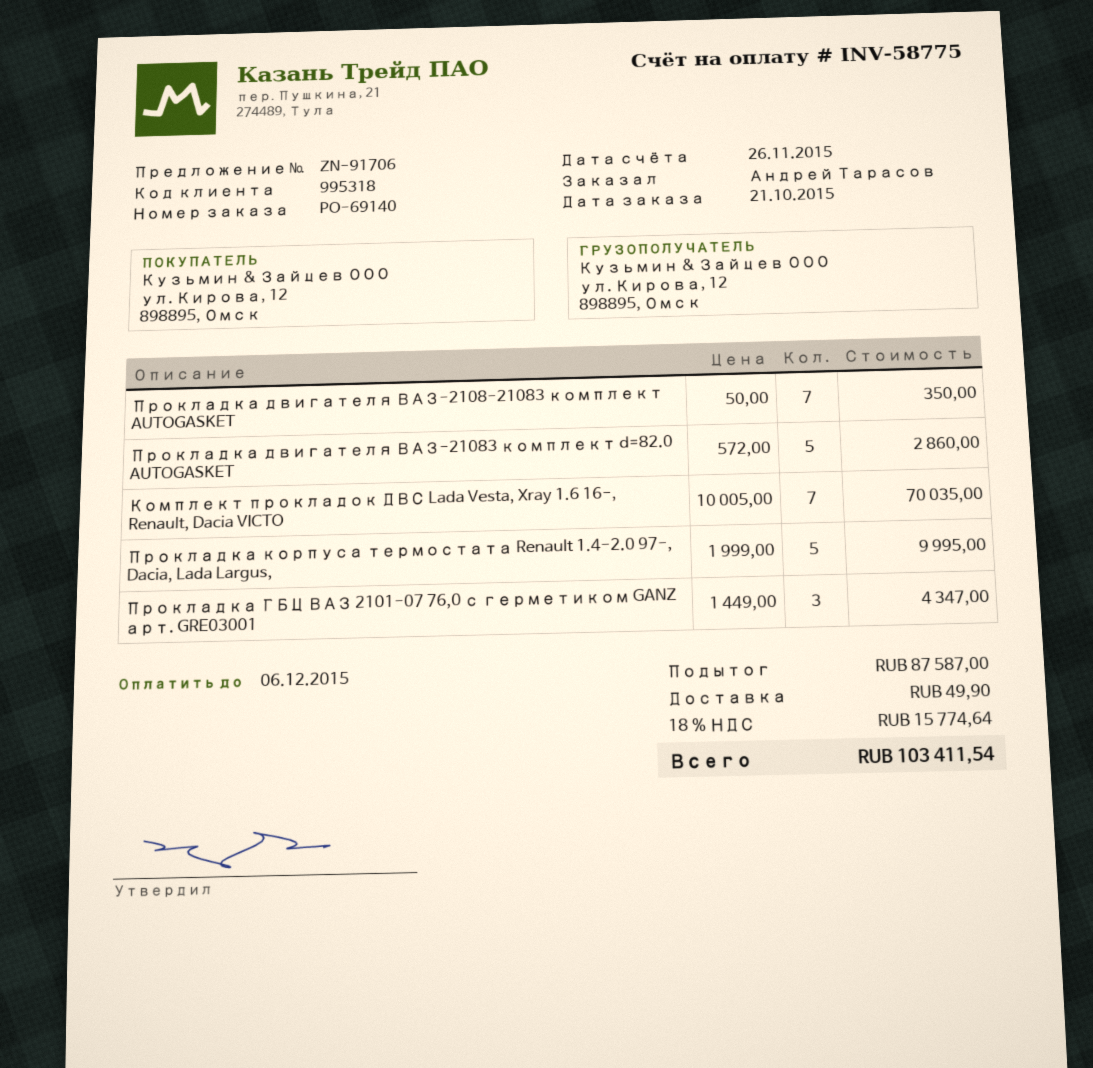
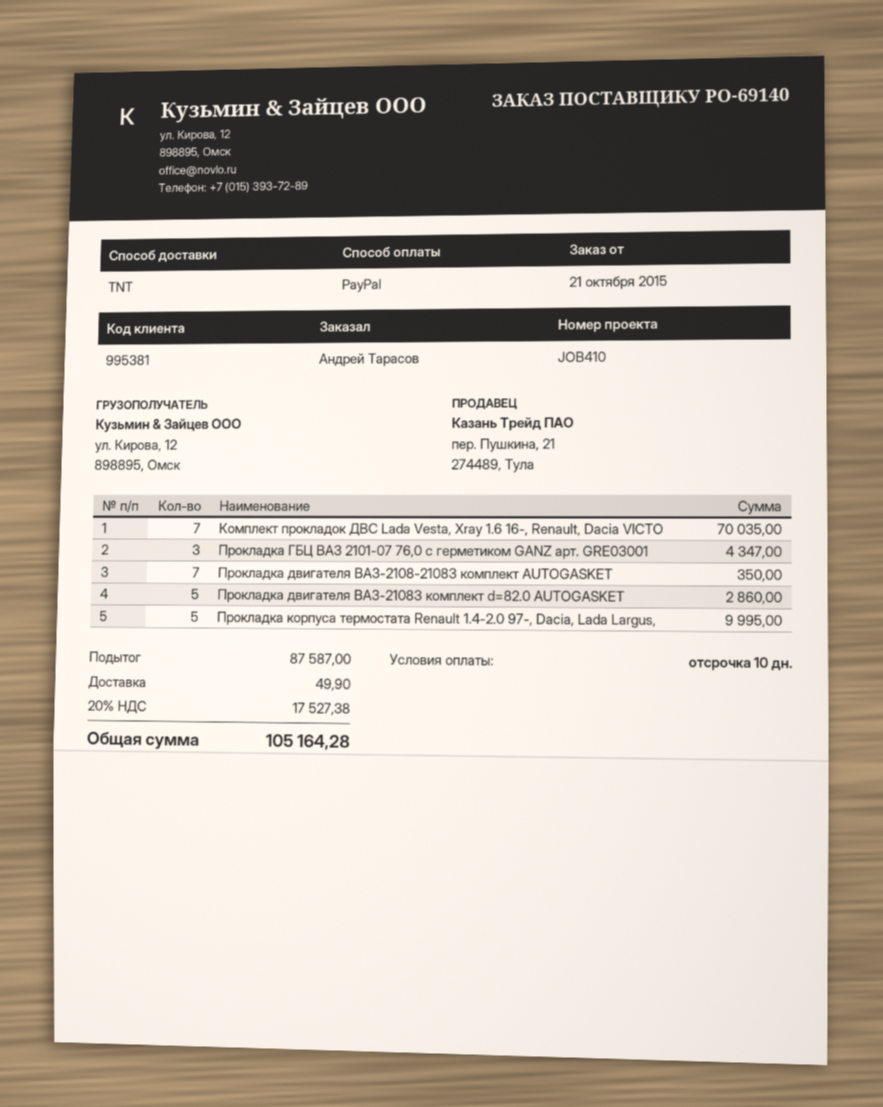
customer number: 995318 -> 995381
tax: 18% = 15774.64 -> 20% = 17527.38
total: 103411.54 -> 105164.28

